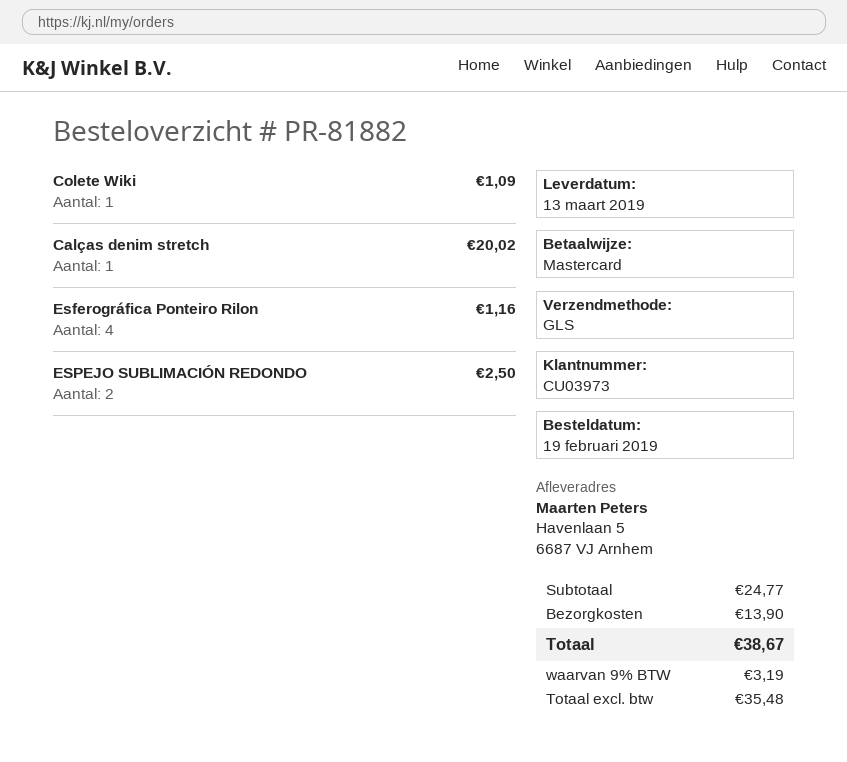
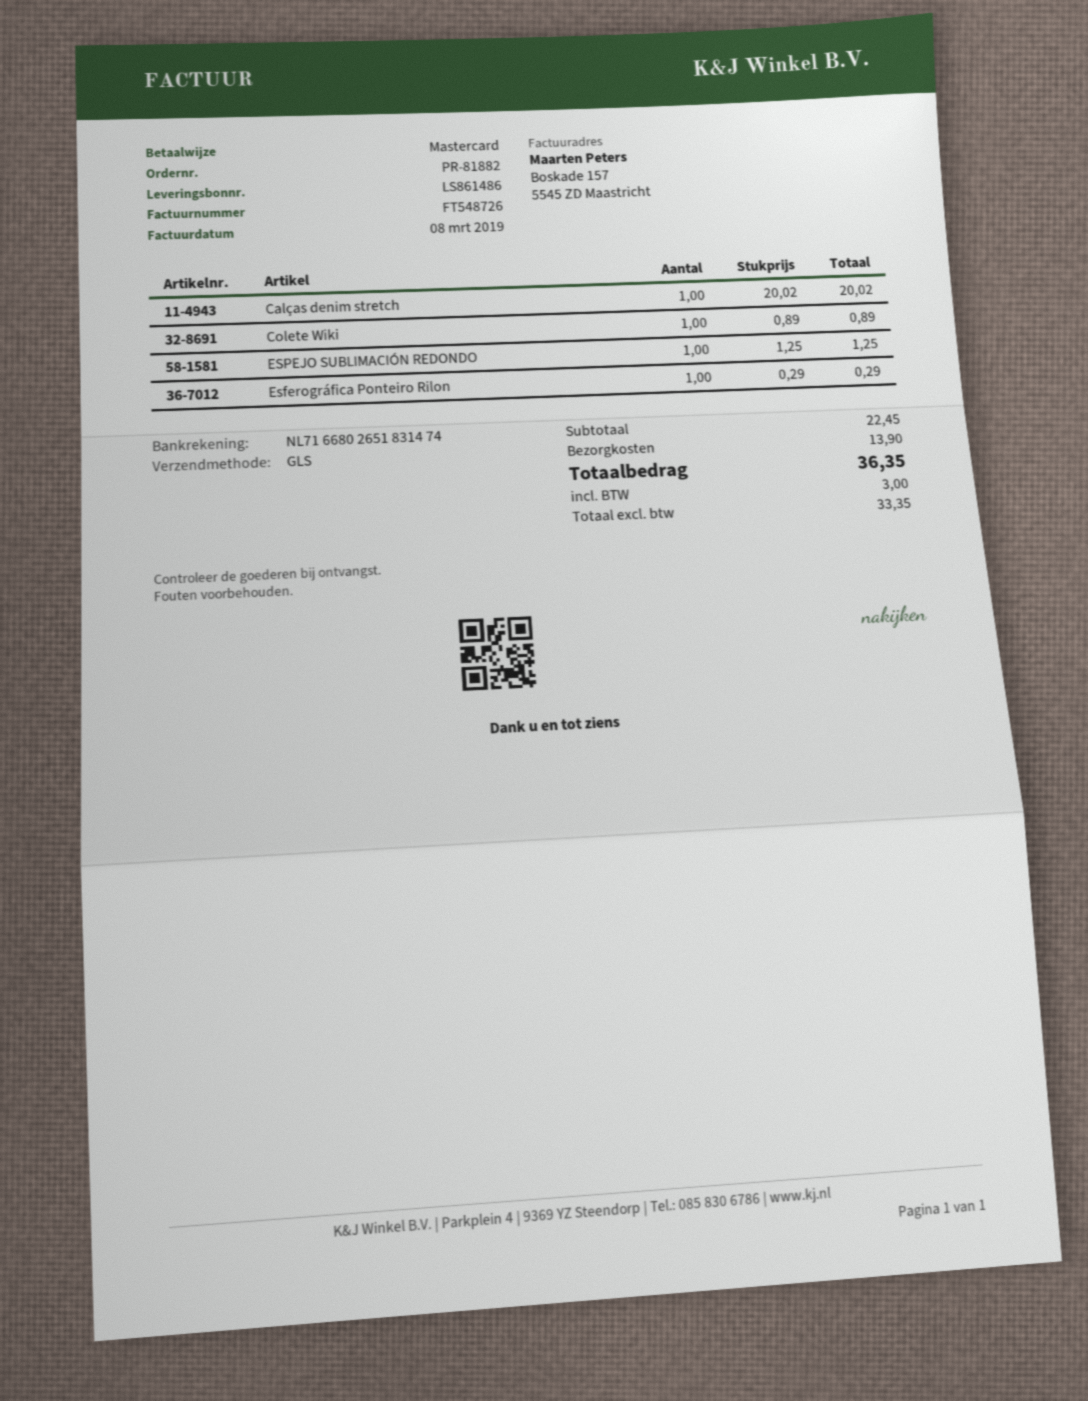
Colete Wiki: 1 for 1.09 -> 1 for 0.89
Esferográfica Ponteiro Rilon: 4 for 1.16 -> 1 for 0.29
ESPEJO SUBLIMACIÓN REDONDO: 2 for 2.50 -> 1 for 1.25
subtotal: 24.77 -> 22.45
net: 35.48 -> 33.35
tax: 3.19 -> 3.00
total: 38.67 -> 36.35

